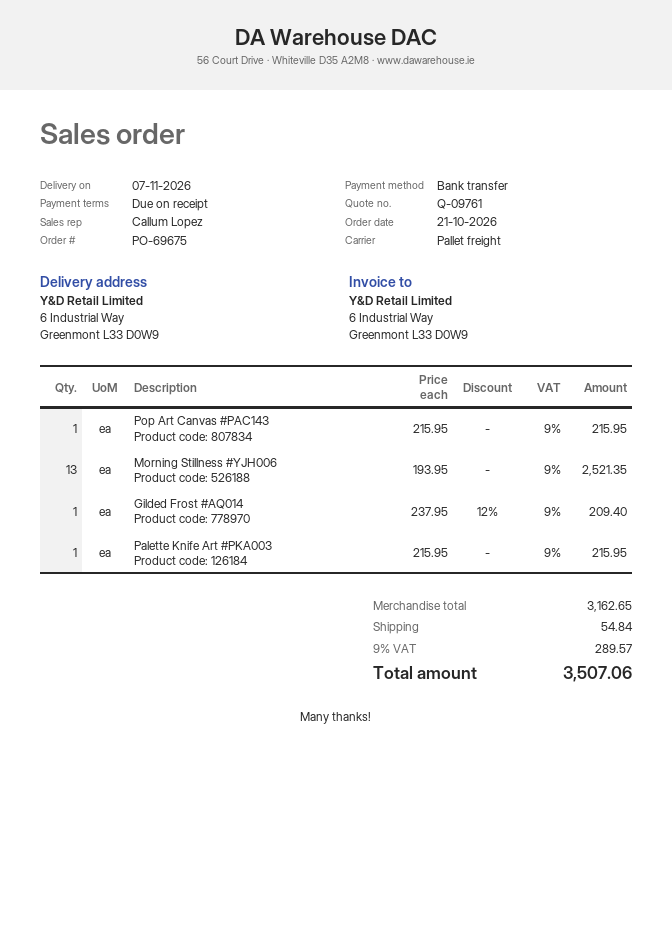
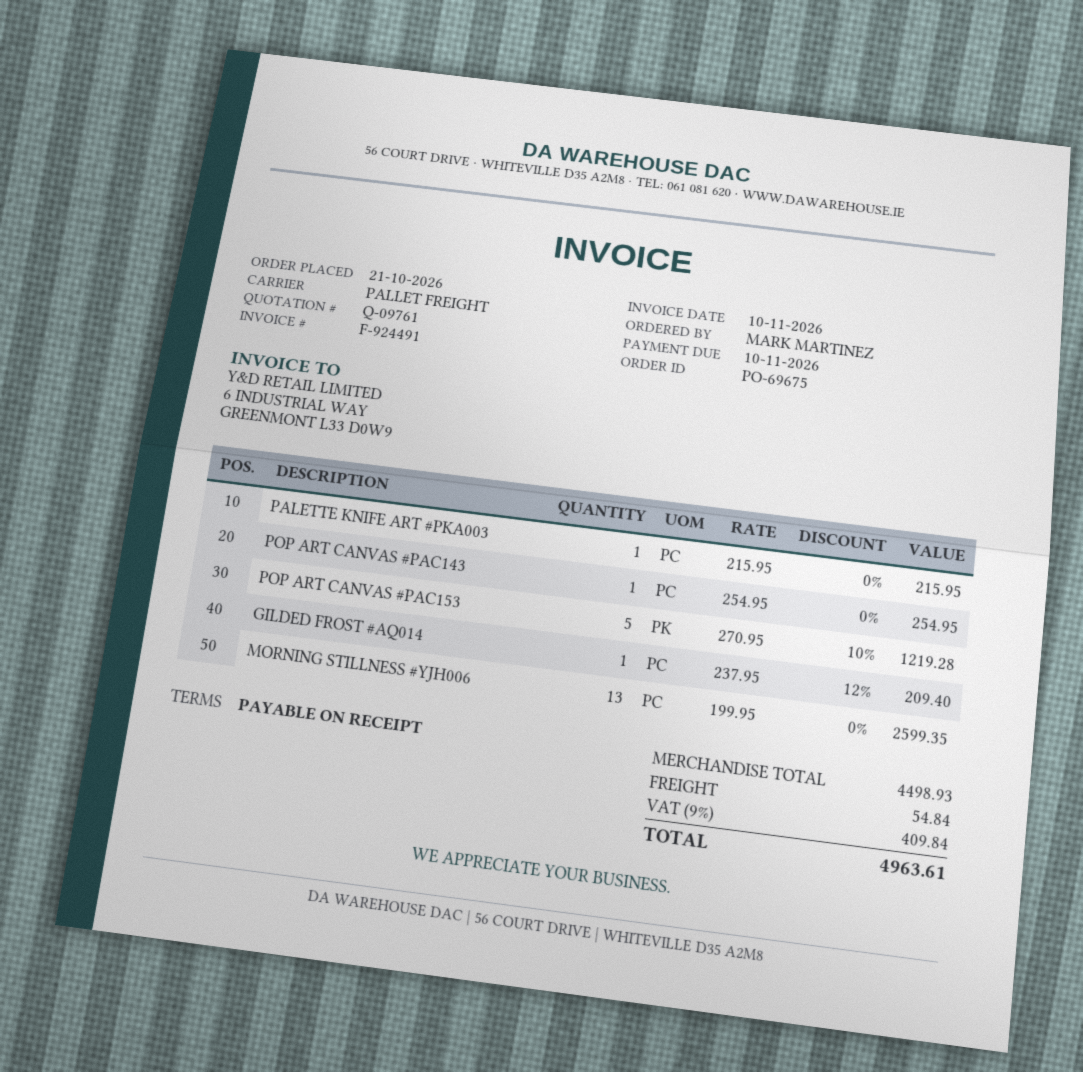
Pop Art Canvas #PAC143: 1 x 215.95 = 215.95 -> 1 x 254.95 = 254.95
Morning Stillness #YJH006: 13 x 193.95 = 2521.35 -> 13 x 199.95 = 2599.35
POP ART CANVAS #PAC153: none -> 5 x 270.95 - 10% = 1219.28
subtotal: 3162.65 -> 4498.93
tax: 9% = 289.57 -> 9% = 409.84
total: 3507.06 -> 4963.61

